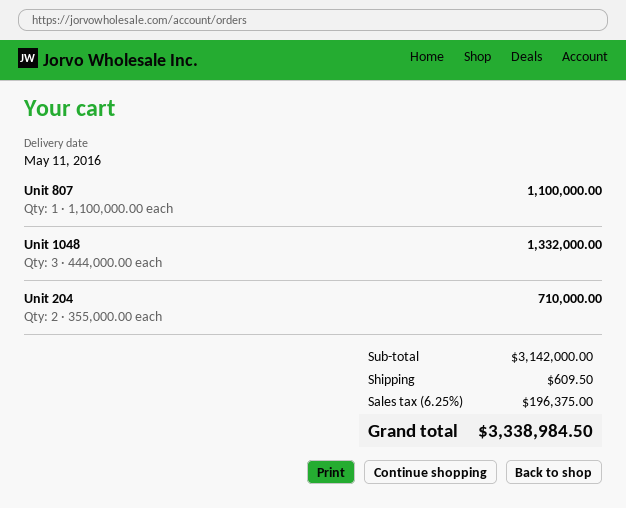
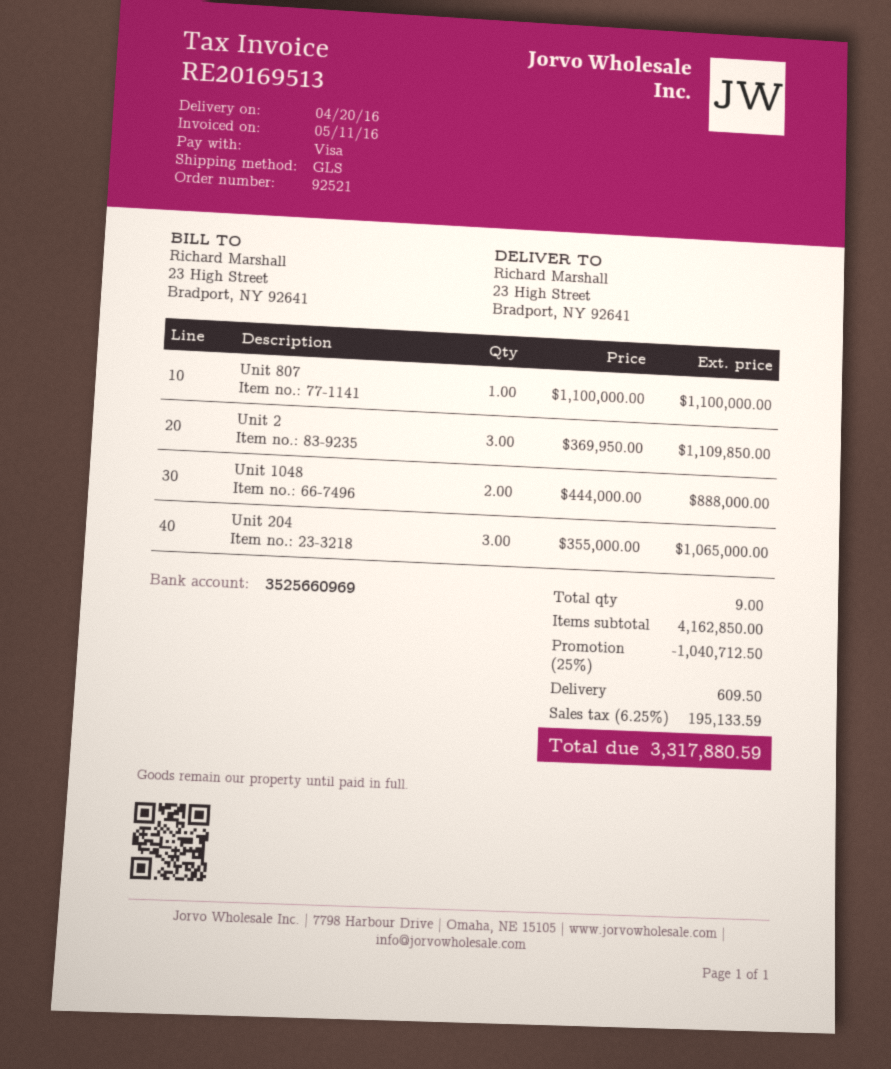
delivery date: 2016-05-11 -> 2016-04-20
Unit 1048: 3 x 444000.00 = 1332000.00 -> 2 x 444000.00 = 888000.00
Unit 204: 2 x 355000.00 = 710000.00 -> 3 x 355000.00 = 1065000.00
Unit 2: none -> 3 x 369950.00 = 1109850.00
subtotal: 3142000.00 -> 4162850.00
discount: none -> 25% = 1040712.50
tax: 6.25% = 196375.00 -> 6.25% = 195133.59
total: 3338984.50 -> 3317880.59

